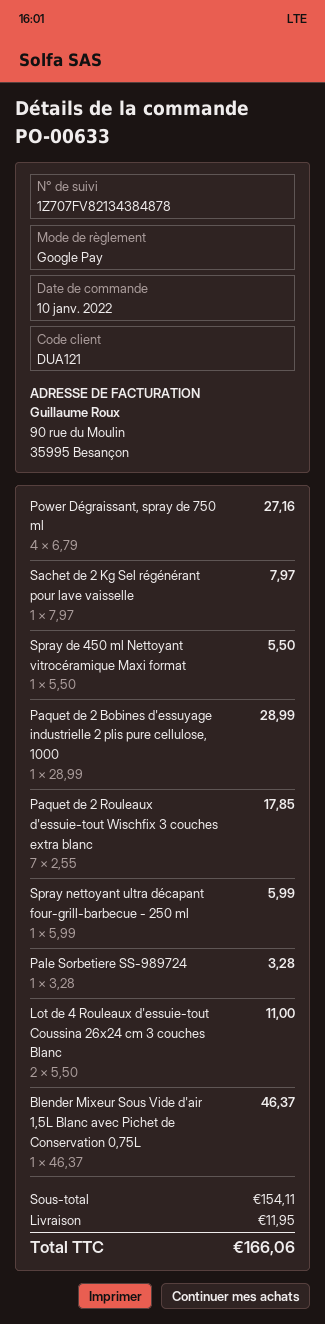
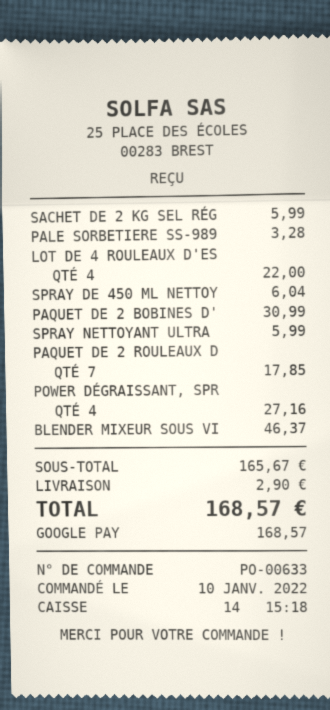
Sachet de 2 Kg Sel régénérant pour lave vaisselle: 1 for 7.97 -> 1 for 5.99
Spray de 450 ml Nettoyant vitrocéramique Maxi format: 1 for 5.50 -> 1 for 6.04
Paquet de 2 Bobines d'essuyage industrielle 2 plis pure cellulose, 1000: 1 for 28.99 -> 1 for 30.99
Lot de 4 Rouleaux d'essuie-tout Coussina 26x24 cm 3 couches Blanc: 2 for 11.00 -> 4 for 22.00
subtotal: 154.11 -> 165.67
shipping: 11.95 -> 2.90
total: 166.06 -> 168.57

